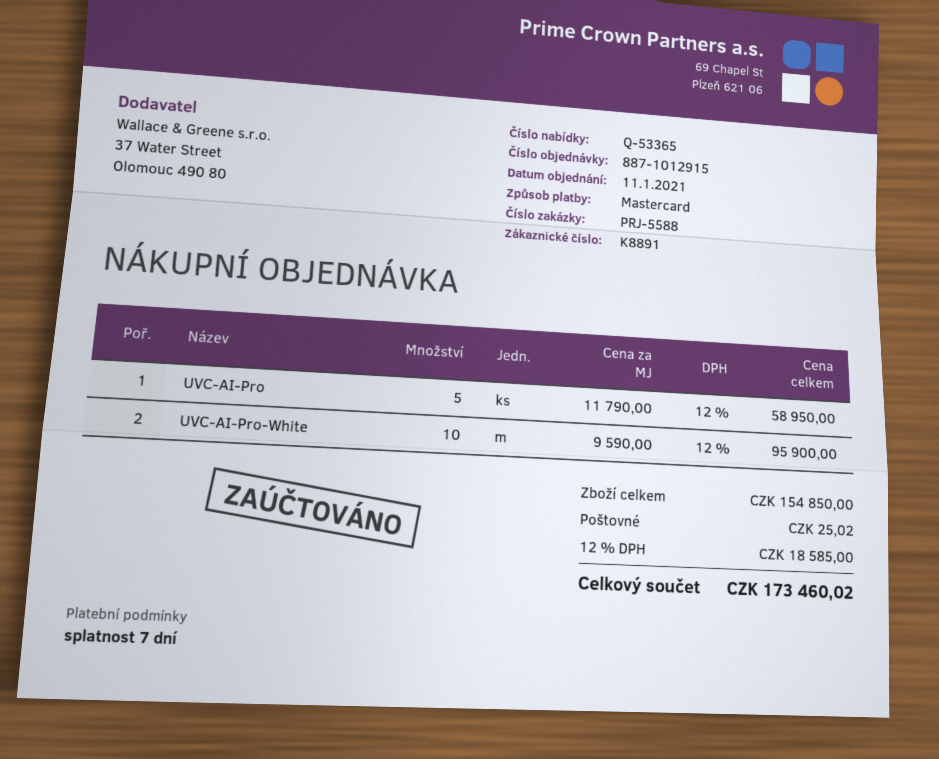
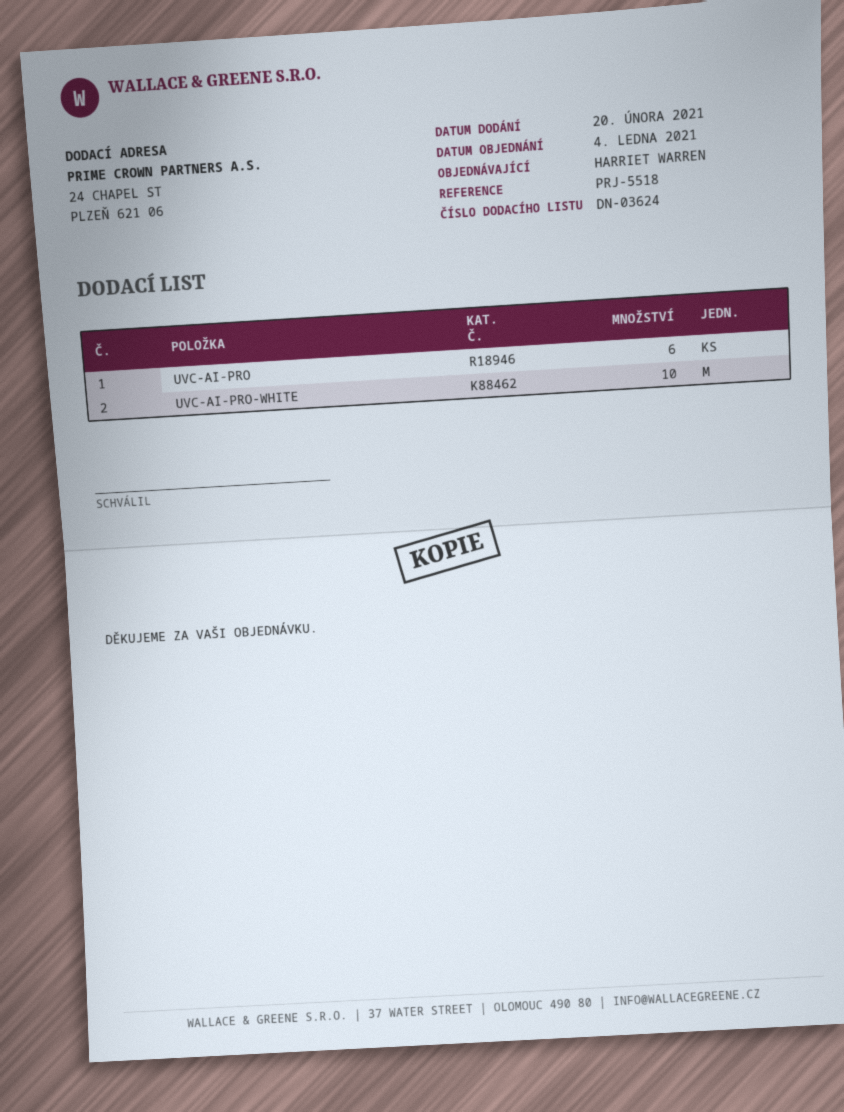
order date: 2021-01-11 -> 2021-01-04
reference: PRJ-5588 -> PRJ-5518
UVC-AI-Pro: 5 -> 6

